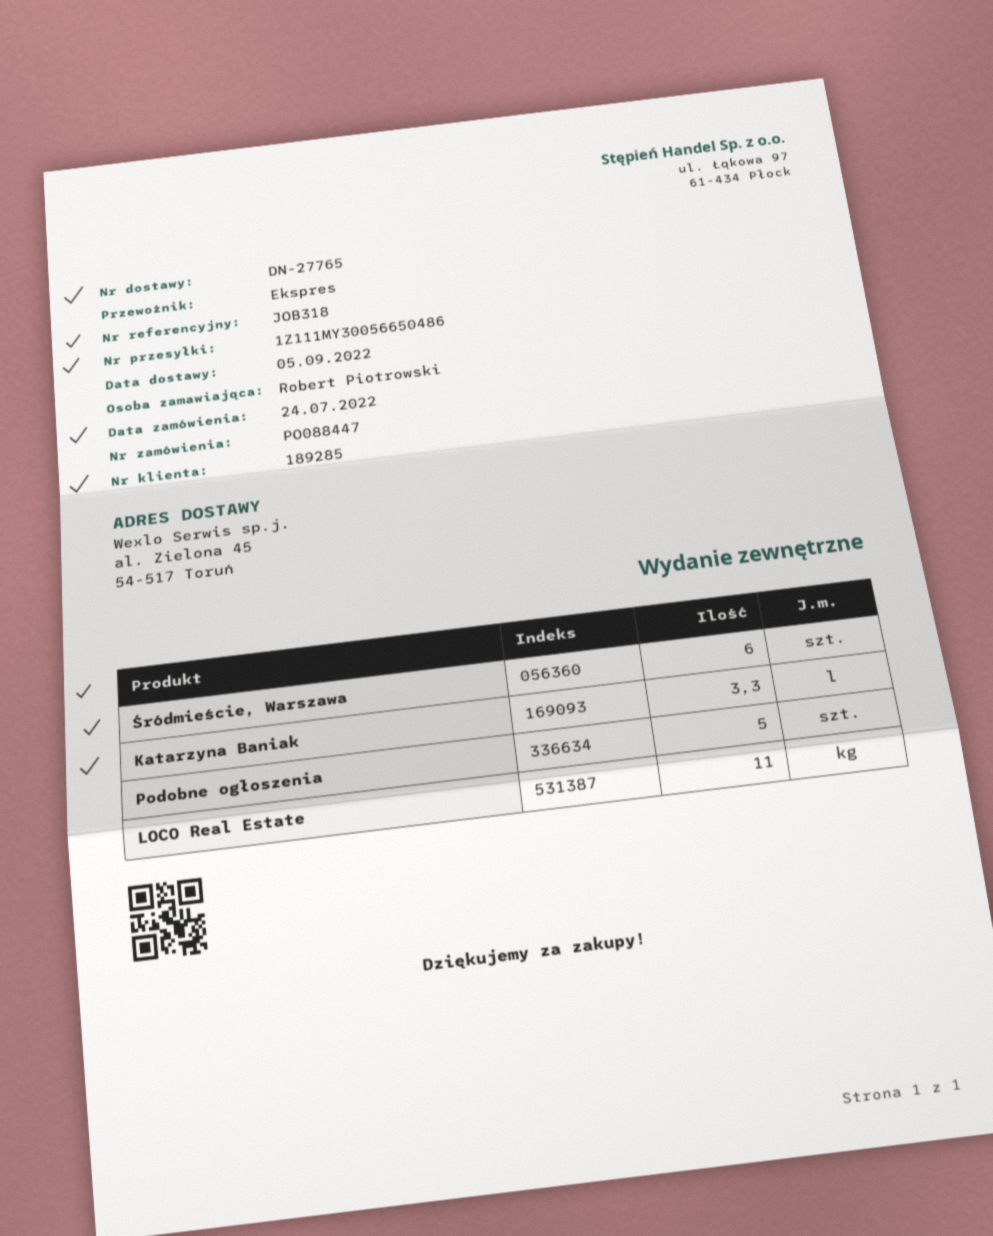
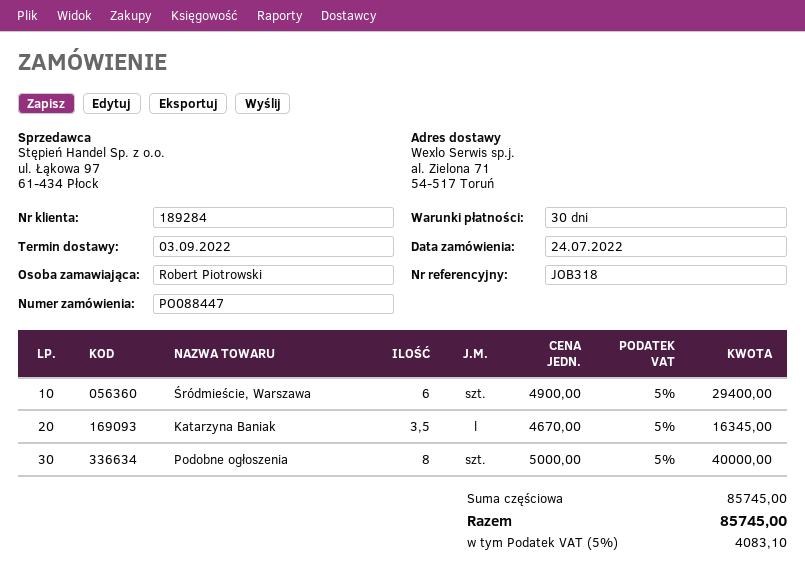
delivery date: 2022-09-05 -> 2022-09-03
customer number: 189285 -> 189284
ship to: al. Zielona 45, 54-517 Toruń -> al. Zielona 71, 54-517 Toruń
Katarzyna Baniak: 3.3 -> 3.5
Podobne ogłoszenia: 5 -> 8
LOCO Real Estate: 11 -> none

